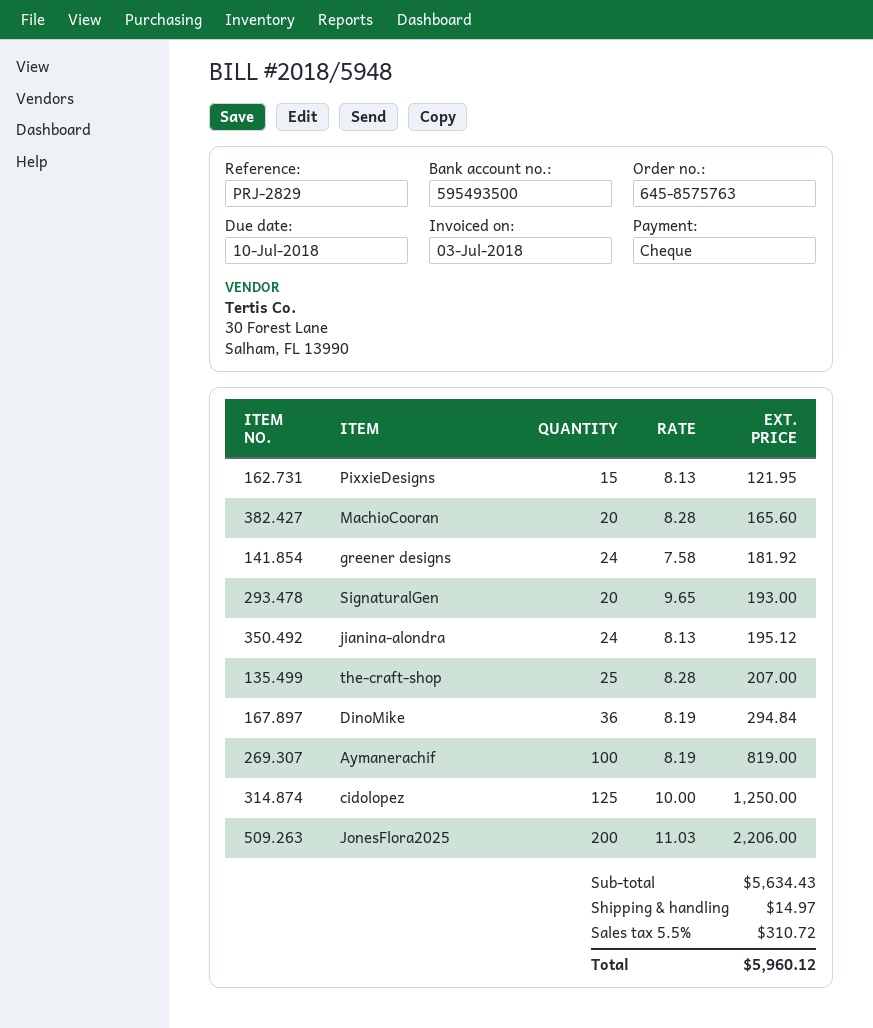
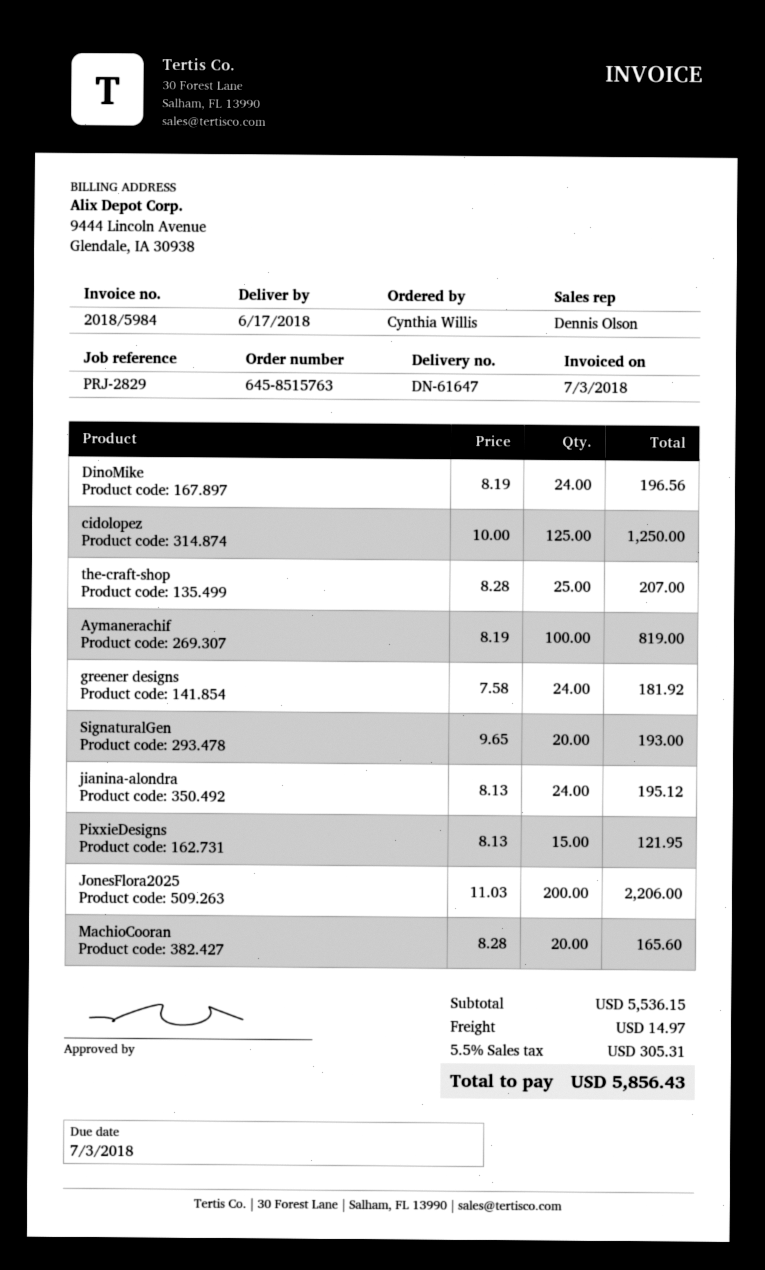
order number: 645-8575763 -> 645-8515763
invoice number: 2018/5948 -> 2018/5984
due date: 2018-07-10 -> 2018-07-03
DinoMike: 36 x 8.19 = 294.84 -> 24 x 8.19 = 196.56
subtotal: 5634.43 -> 5536.15
tax: 5.5% = 310.72 -> 5.5% = 305.31
total: 5960.12 -> 5856.43

